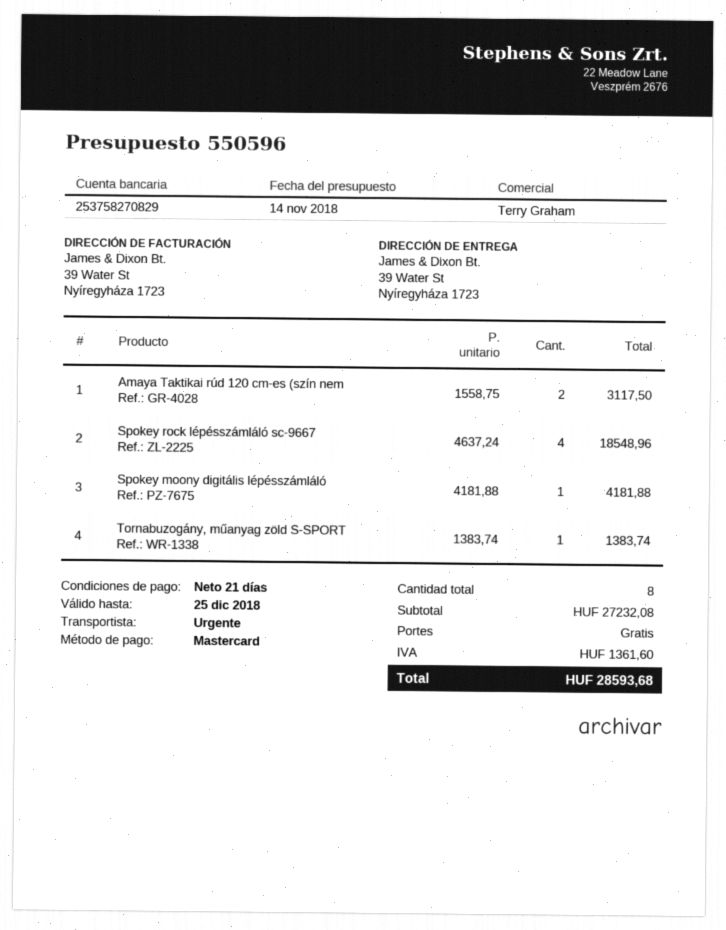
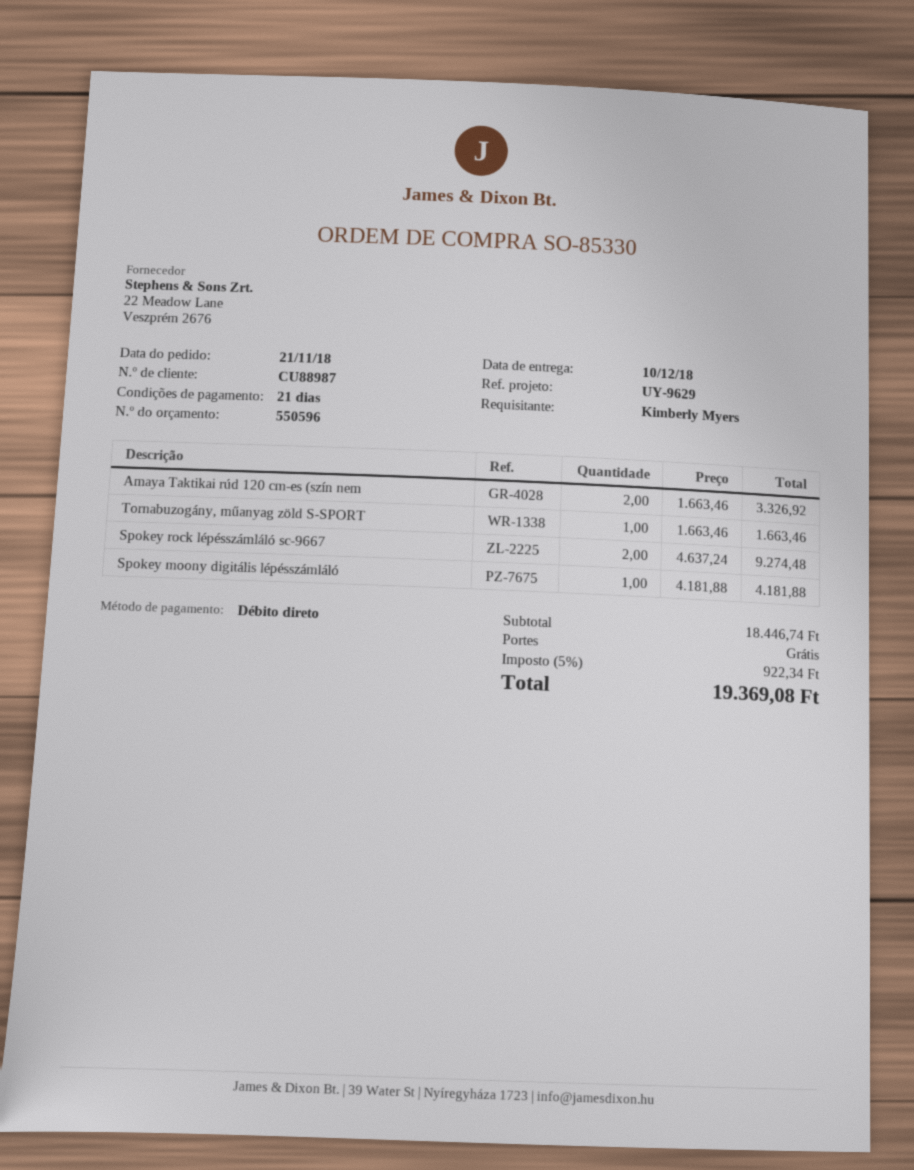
payment method: Mastercard -> direct debit
Amaya Taktikai rúd 120 cm-es (szín nem: 2 x 1558.75 = 3117.50 -> 2 x 1663.46 = 3326.92
Spokey rock lépésszámláló sc-9667: 4 x 4637.24 = 18548.96 -> 2 x 4637.24 = 9274.48
Tornabuzogány, műanyag zöld S-SPORT: 1 x 1383.74 = 1383.74 -> 1 x 1663.46 = 1663.46
subtotal: 27232.08 -> 18446.74
tax: 1361.60 -> 922.34
total: 28593.68 -> 19369.08

